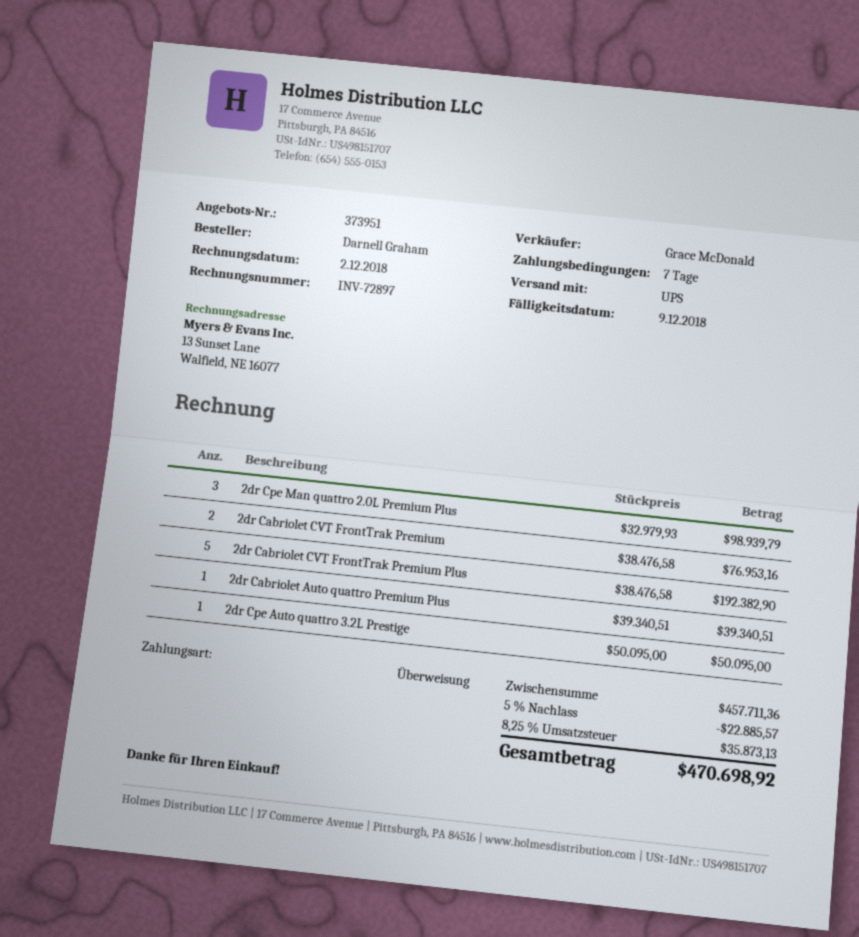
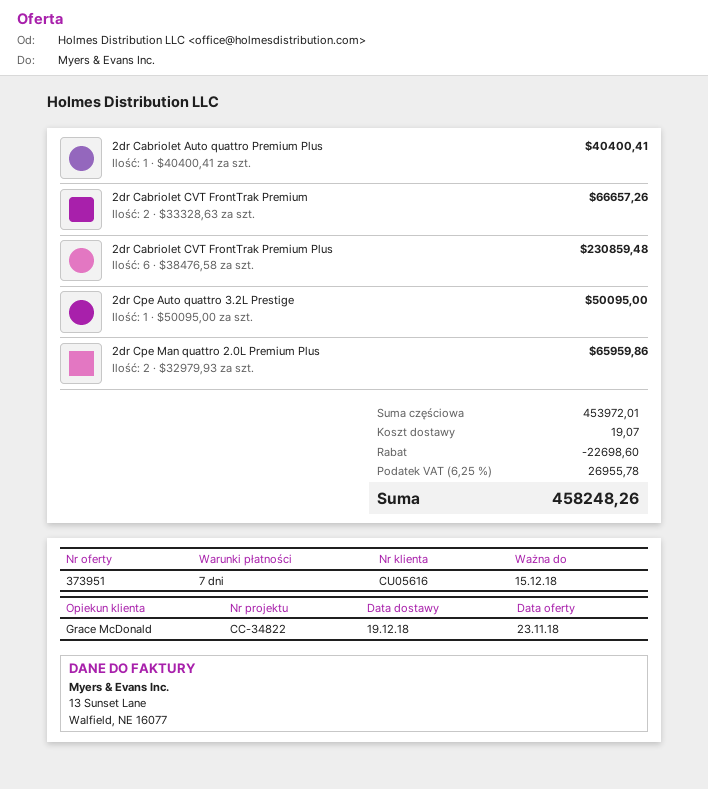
2dr Cpe Man quattro 2.0L Premium Plus: 3 x 32979.93 = 98939.79 -> 2 x 32979.93 = 65959.86
2dr Cabriolet CVT FrontTrak Premium: 2 x 38476.58 = 76953.16 -> 2 x 33328.63 = 66657.26
2dr Cabriolet CVT FrontTrak Premium Plus: 5 x 38476.58 = 192382.90 -> 6 x 38476.58 = 230859.48
2dr Cabriolet Auto quattro Premium Plus: 1 x 39340.51 = 39340.51 -> 1 x 40400.41 = 40400.41
subtotal: 457711.36 -> 453972.01
discount: 22885.57 -> 22698.60
shipping: none -> 19.07
tax: 8.25% = 35873.13 -> 6.25% = 26955.78
total: 470698.92 -> 458248.26

